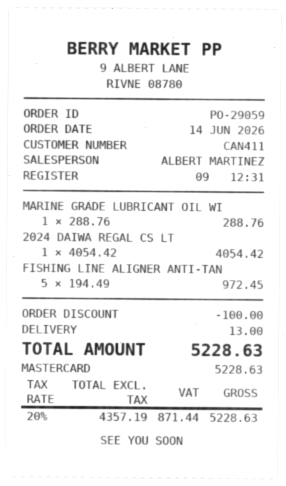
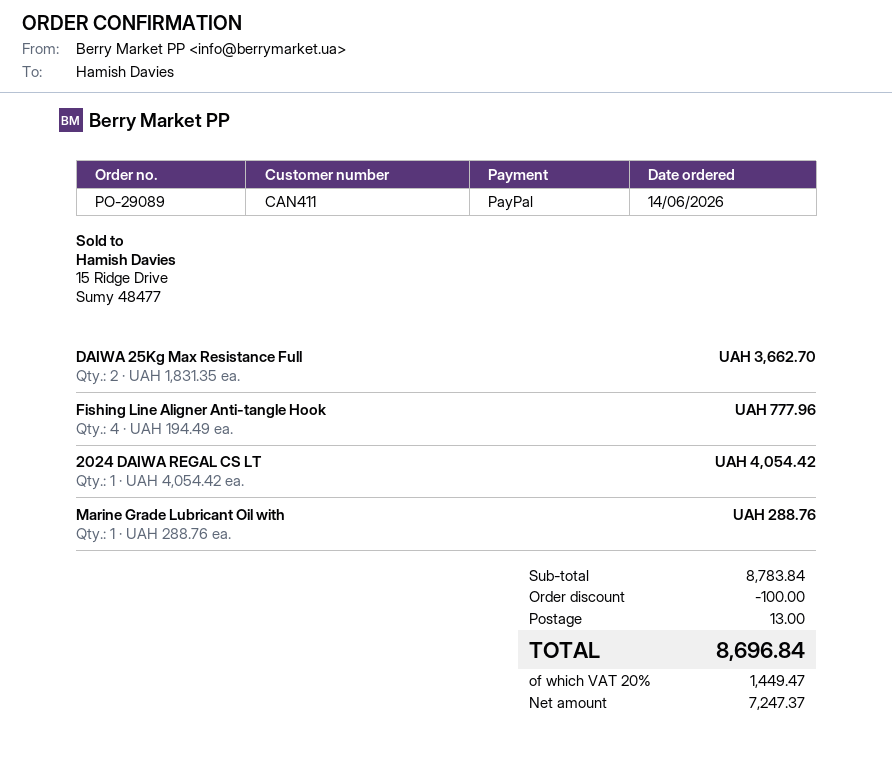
order number: PO-29059 -> PO-29089
payment method: Mastercard -> PayPal
FISHING LINE ALIGNER ANTI-TAN: 5 x 194.49 = 972.45 -> 4 x 194.49 = 777.96
DAIWA 25Kg Max Resistance Full: none -> 2 x 1831.35 = 3662.70
net: 4357.19 -> 7247.37
tax: 20% = 871.44 -> 20% = 1449.47
total: 5228.63 -> 8696.84

